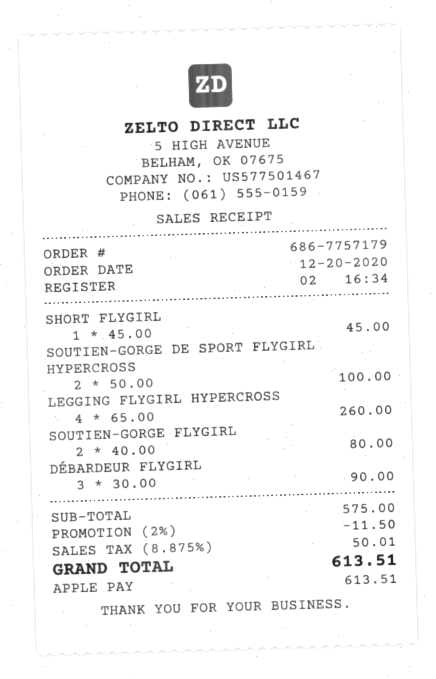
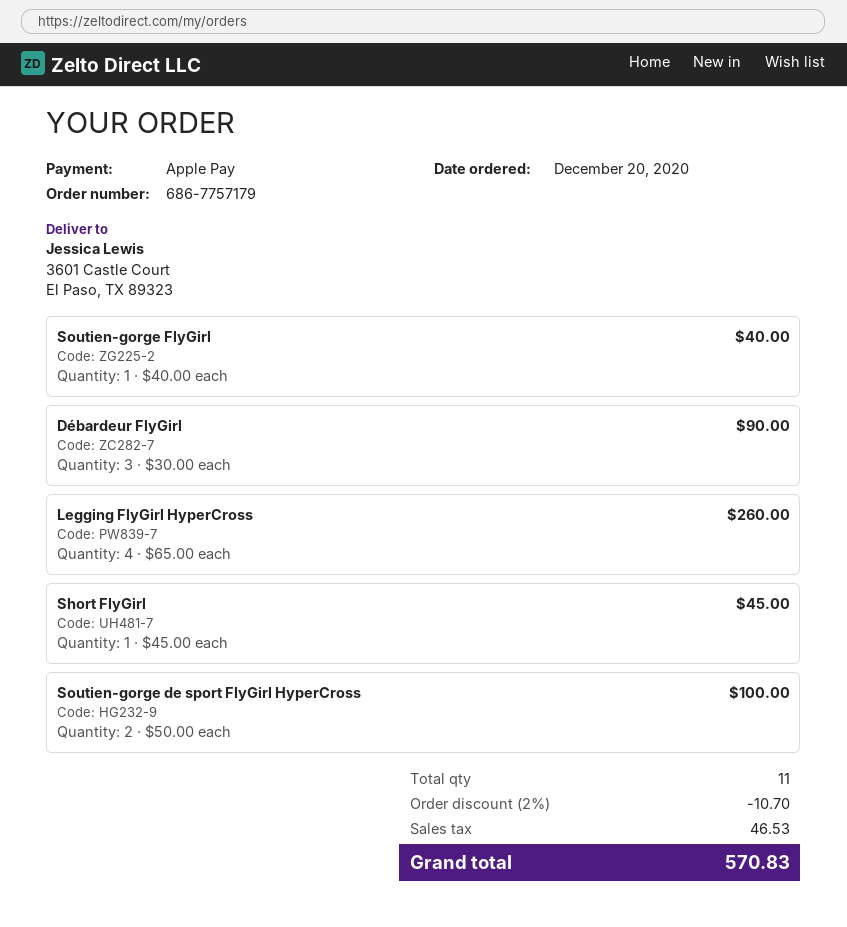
SOUTIEN-GORGE FLYGIRL: 2 x 40.00 = 80.00 -> 1 x 40.00 = 40.00
discount: 2% = 11.50 -> 2% = 10.70
tax: 50.01 -> 46.53
total: 613.51 -> 570.83

